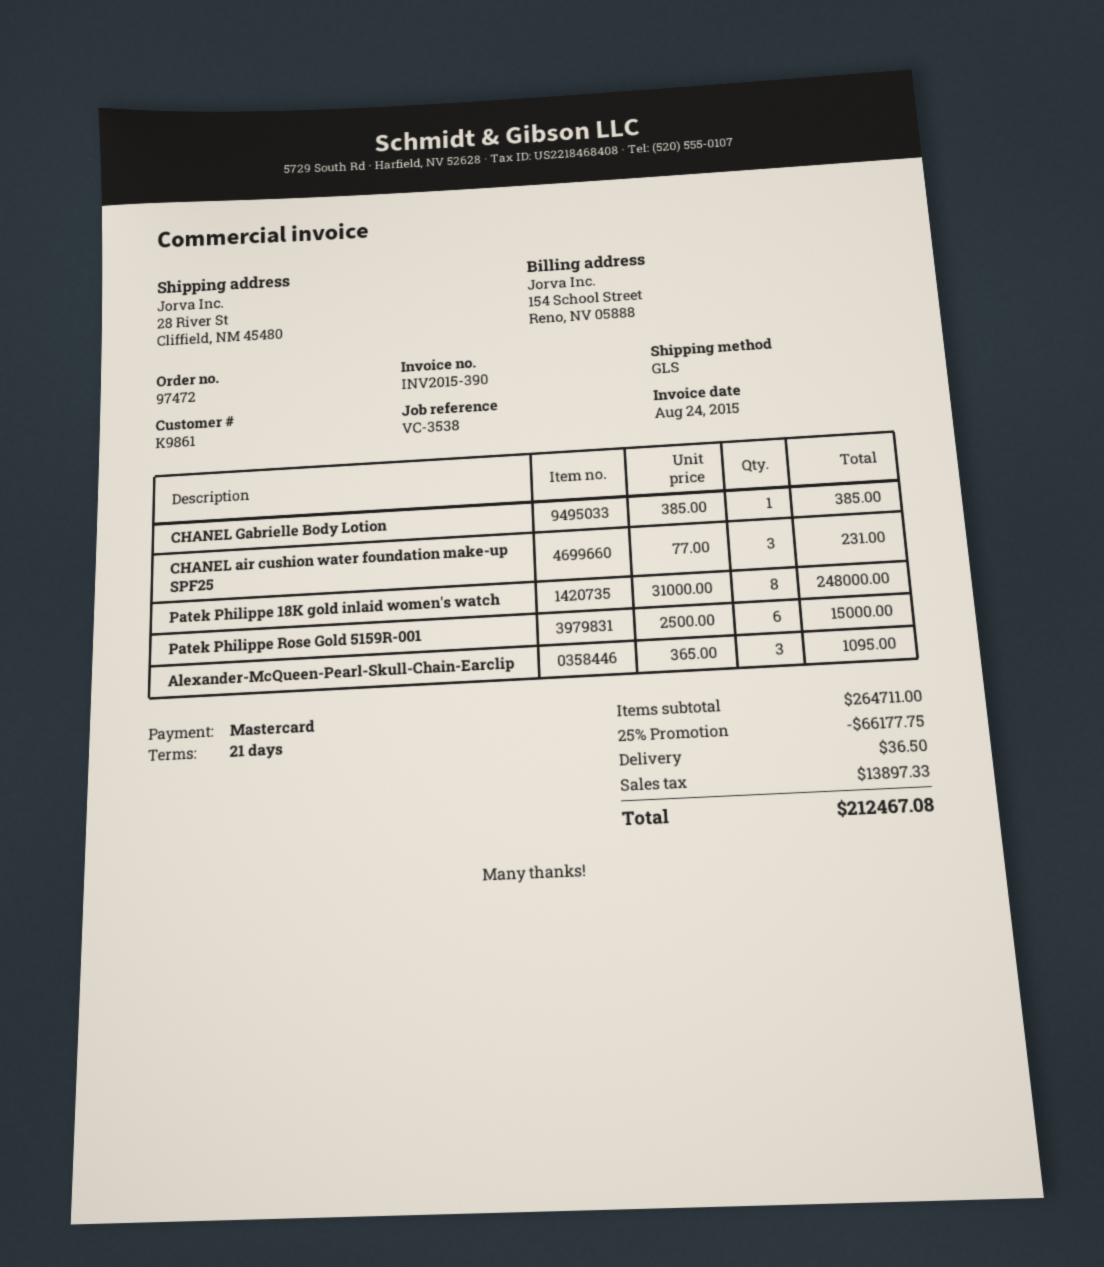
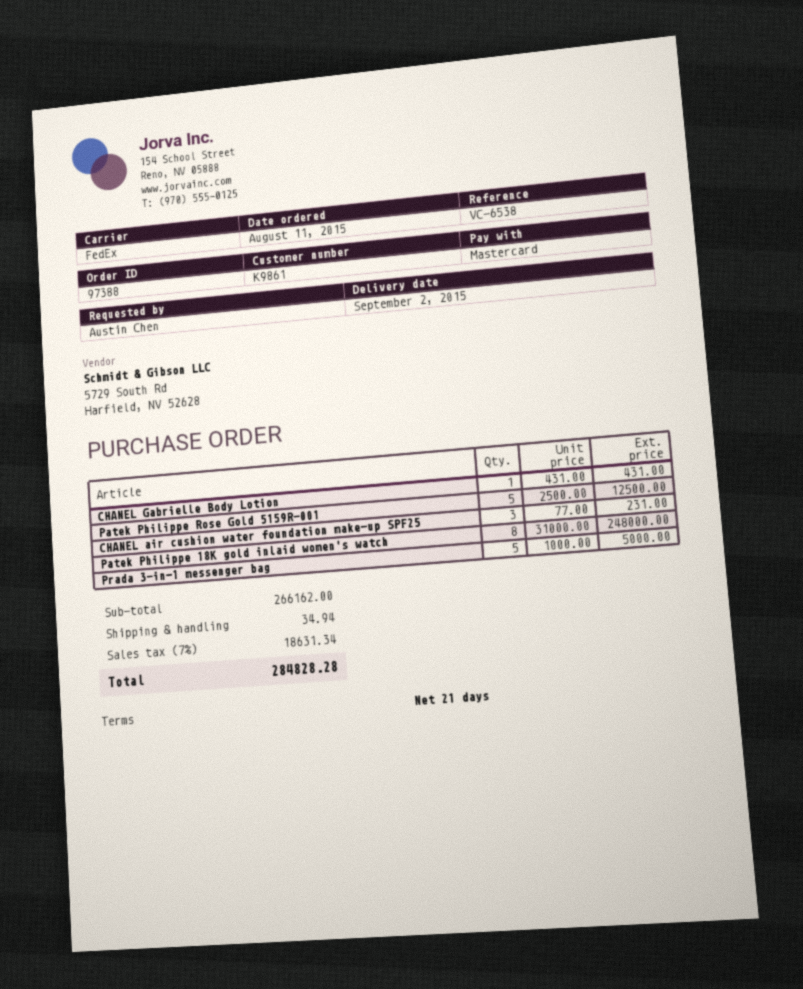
order number: 97472 -> 97388
reference: VC-3538 -> VC-6538
shipping method: GLS -> FedEx
CHANEL Gabrielle Body Lotion: 1 x 385.00 = 385.00 -> 1 x 431.00 = 431.00
Patek Philippe Rose Gold 5159R-001: 6 x 2500.00 = 15000.00 -> 5 x 2500.00 = 12500.00
Alexander-McQueen-Pearl-Skull-Chain-Earclip: 3 x 365.00 = 1095.00 -> none
Prada 3-in-1 messenger bag: none -> 5 x 1000.00 = 5000.00
subtotal: 264711.00 -> 266162.00
discount: 25% = 66177.75 -> none
shipping: 36.50 -> 34.94
tax: 13897.33 -> 18631.34
total: 212467.08 -> 284828.28

